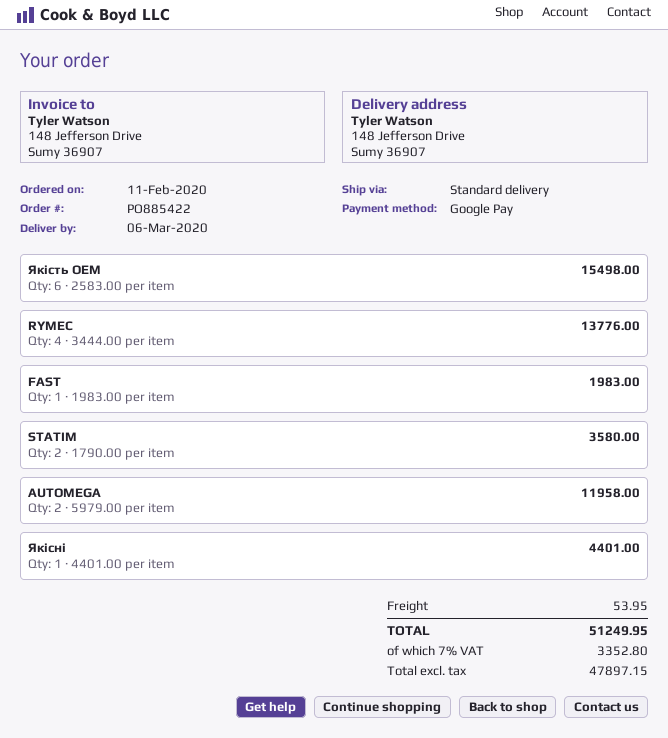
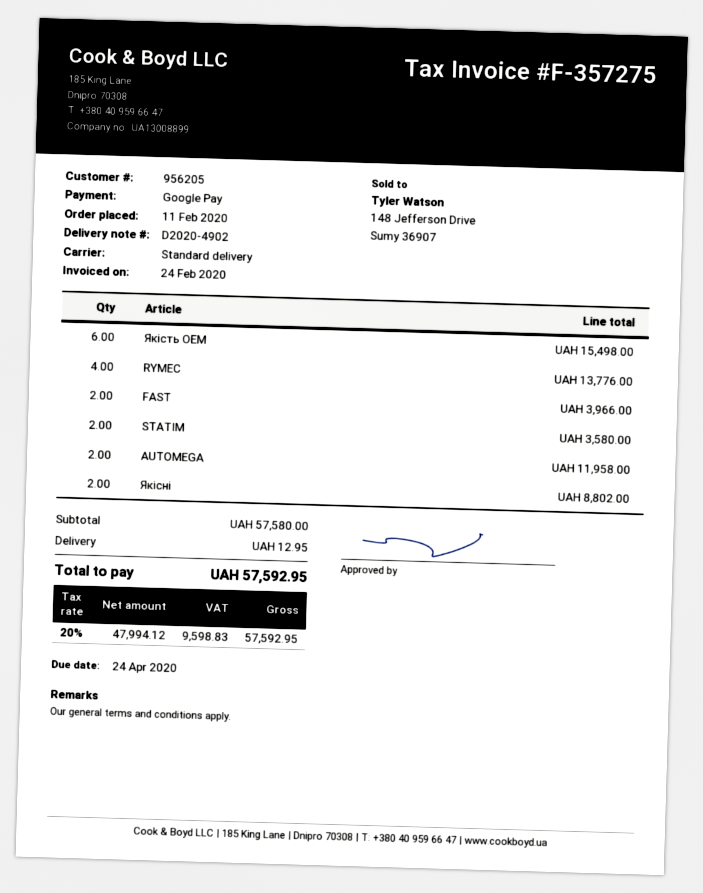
FAST: 1 for 1983.00 -> 2 for 3966.00
Якісні: 1 for 4401.00 -> 2 for 8802.00
shipping: 53.95 -> 12.95
net: 47897.15 -> 47994.12
tax: 7% = 3352.80 -> 20% = 9598.83
total: 51249.95 -> 57592.95

